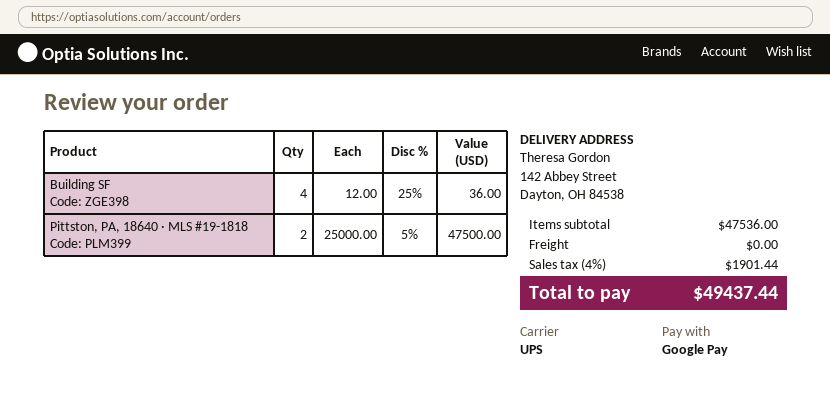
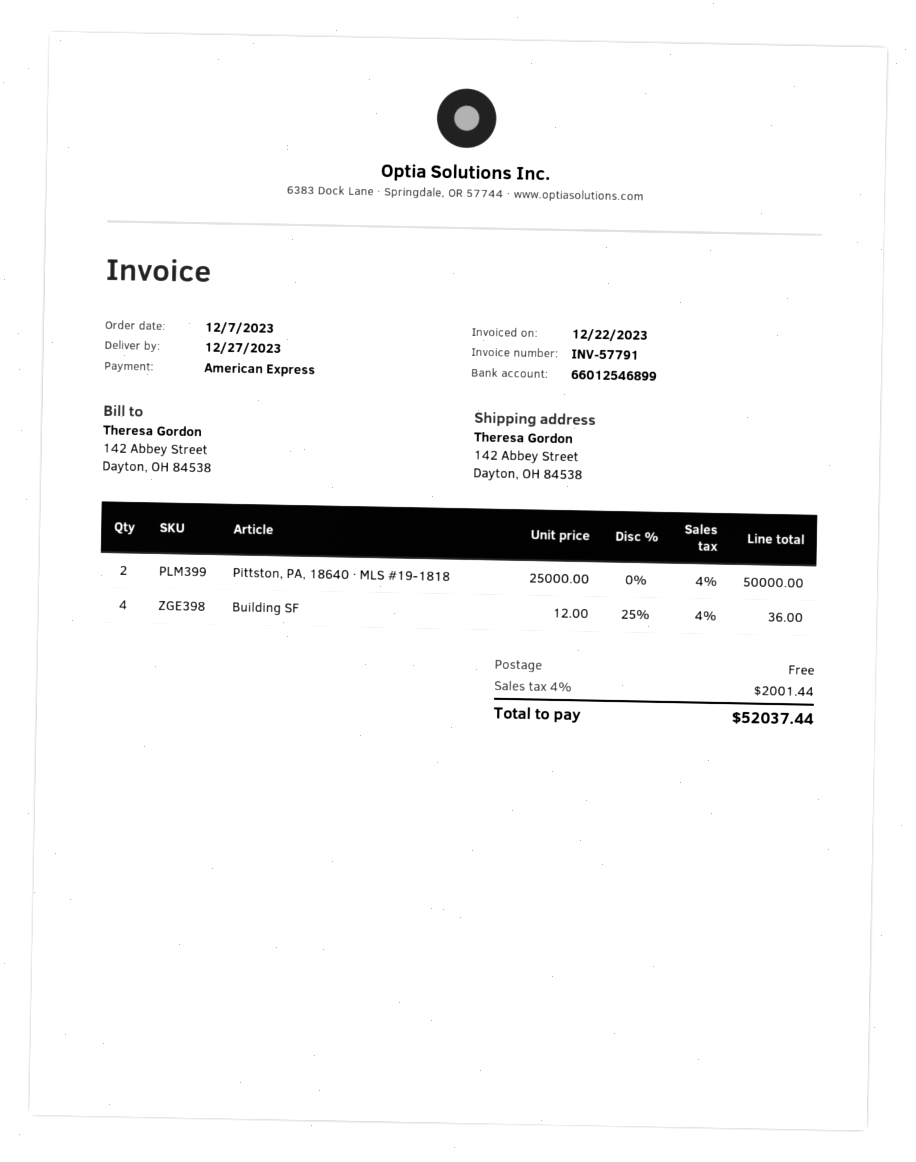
payment method: Google Pay -> American Express
Pittston, PA, 18640 · MLS #19-1818: 2 x 25000.00 - 5% = 47500.00 -> 2 x 25000.00 = 50000.00
tax: 4% = 1901.44 -> 4% = 2001.44
total: 49437.44 -> 52037.44

